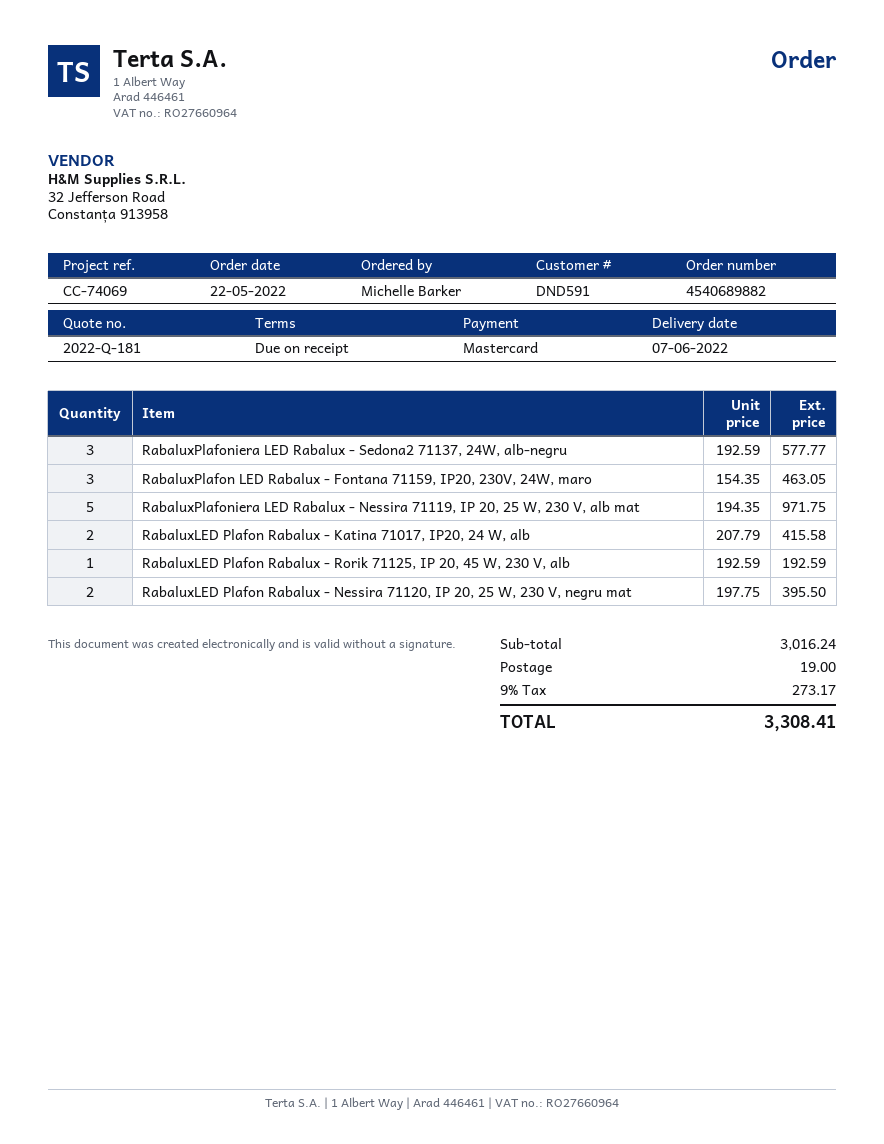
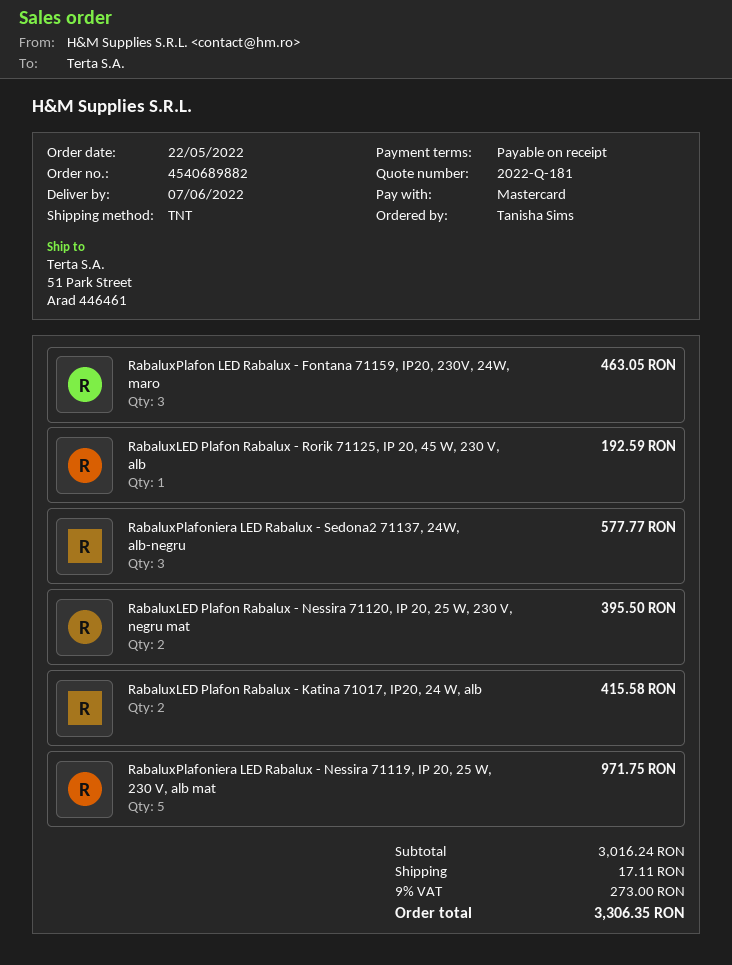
ordered by: Michelle Barker -> Tanisha Sims
shipping: 19.00 -> 17.11
tax: 9% = 273.17 -> 9% = 273.00
total: 3308.41 -> 3306.35

